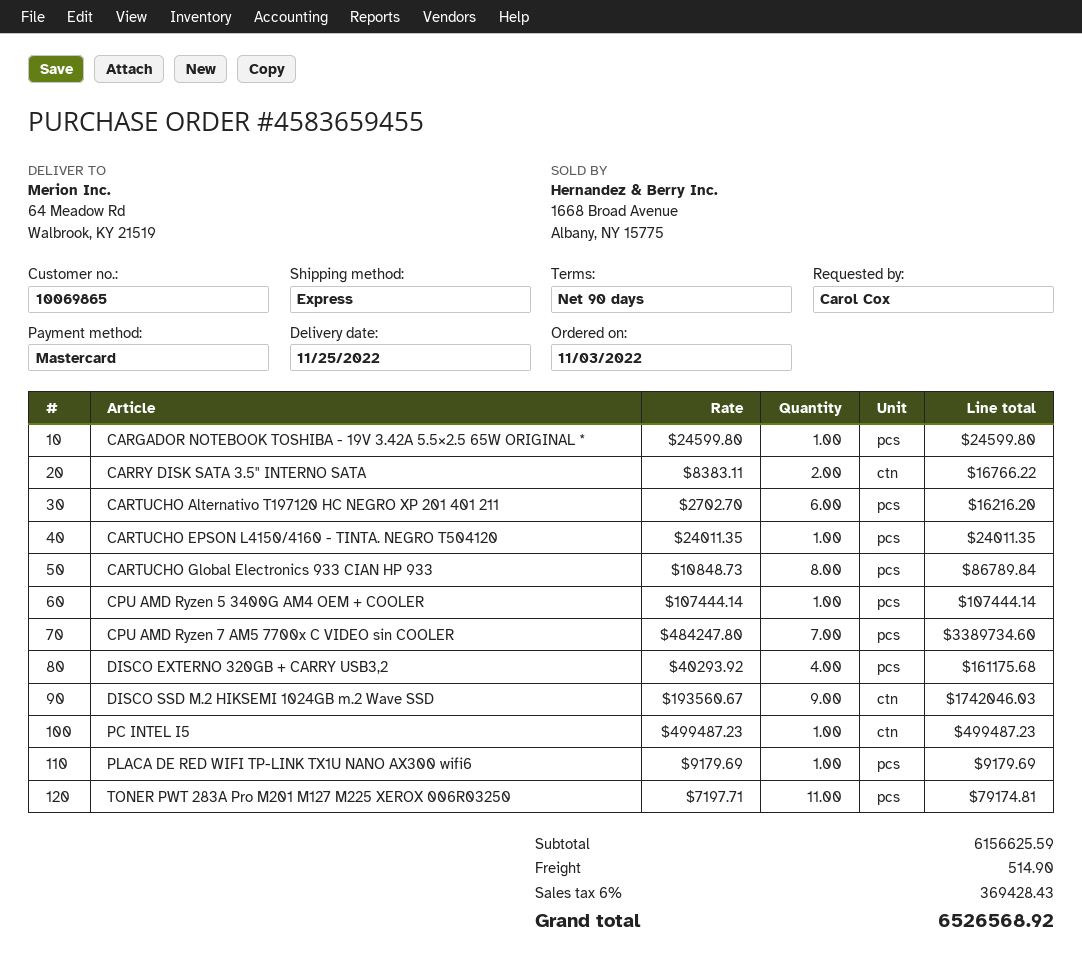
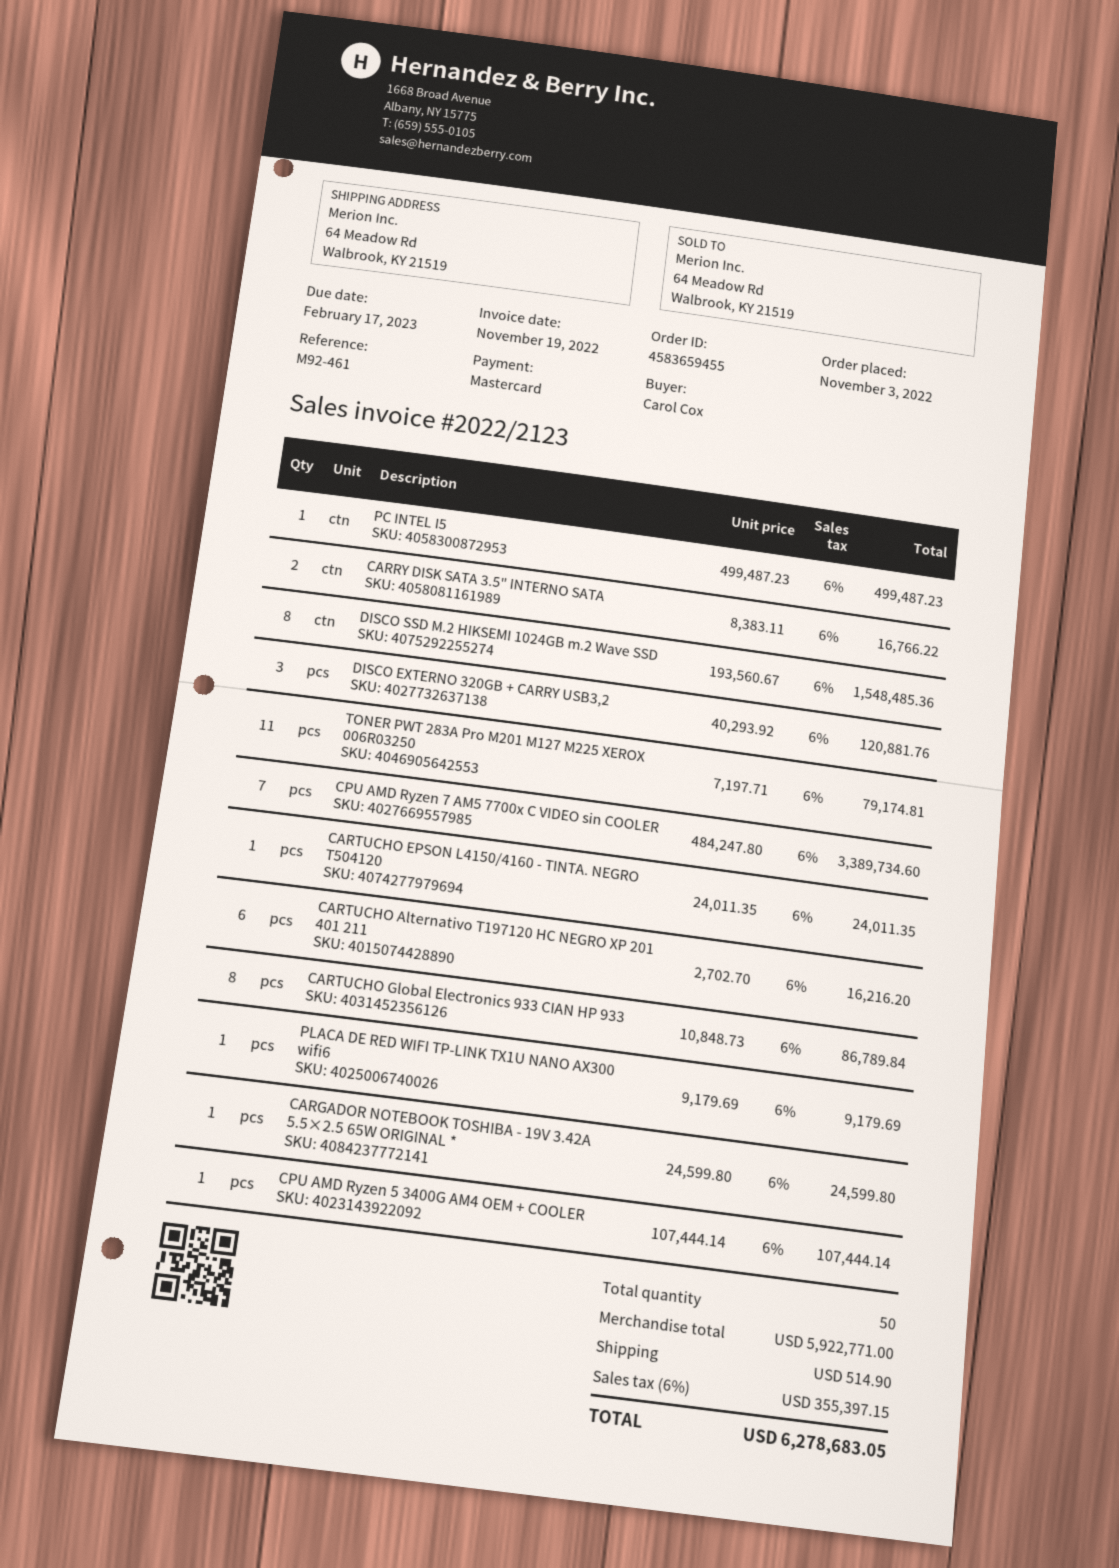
DISCO EXTERNO 320GB + CARRY USB3,2: 4 x 40293.92 = 161175.68 -> 3 x 40293.92 = 120881.76
DISCO SSD M.2 HIKSEMI 1024GB m.2 Wave SSD: 9 x 193560.67 = 1742046.03 -> 8 x 193560.67 = 1548485.36
subtotal: 6156625.59 -> 5922771.00
tax: 6% = 369428.43 -> 6% = 355397.15
total: 6526568.92 -> 6278683.05

